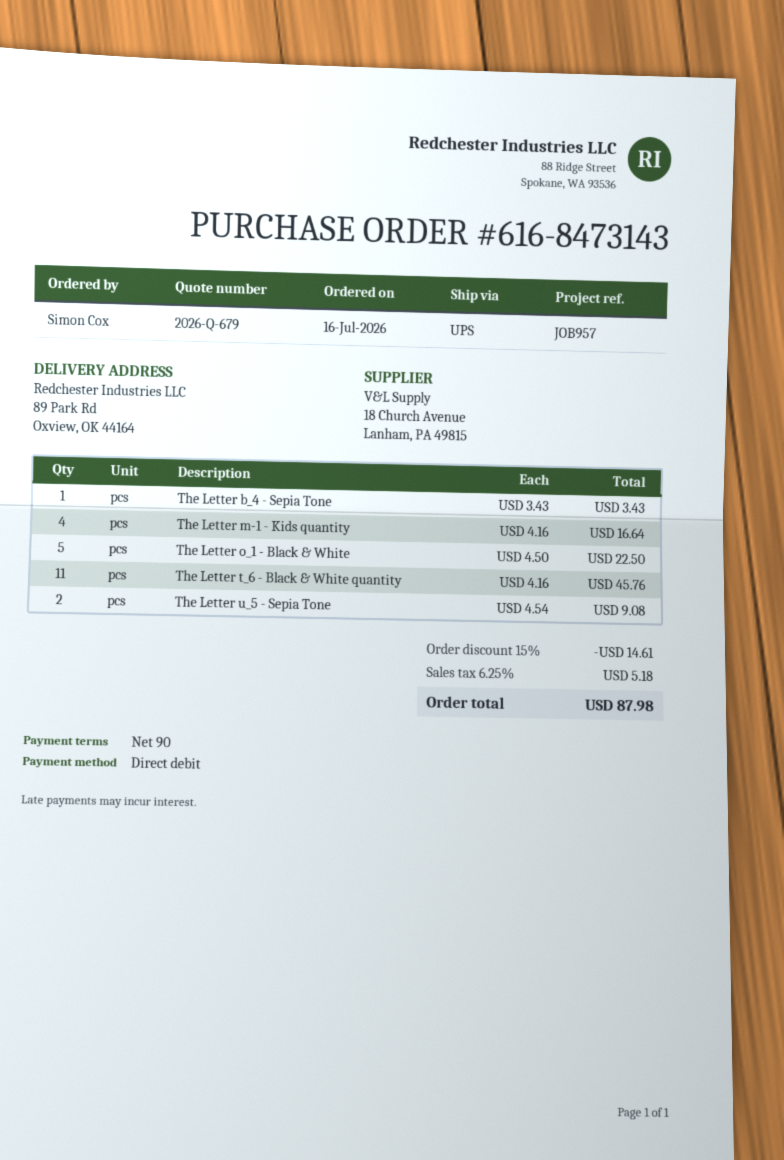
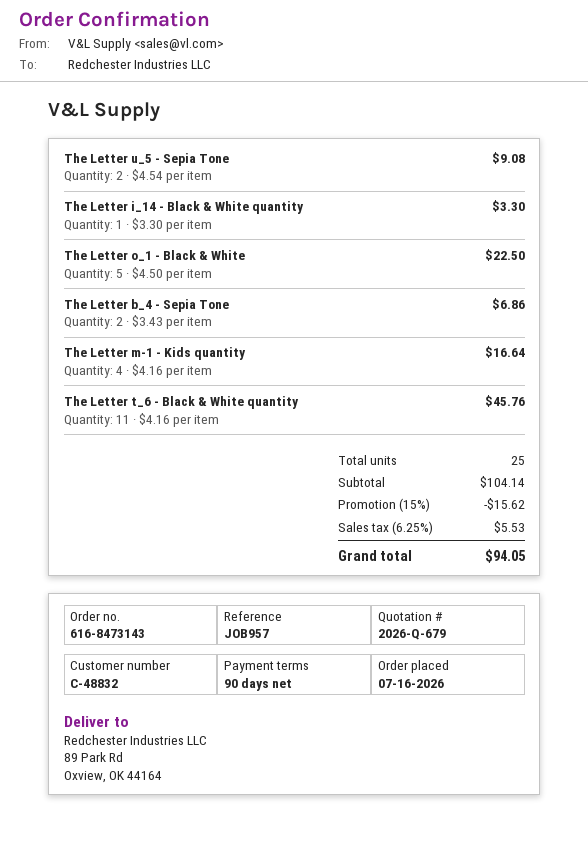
The Letter b_4 - Sepia Tone: 1 x 3.43 = 3.43 -> 2 x 3.43 = 6.86
The Letter i_14 - Black & White quantity: none -> 1 x 3.30 = 3.30
discount: 15% = 14.61 -> 15% = 15.62
tax: 6.25% = 5.18 -> 6.25% = 5.53
total: 87.98 -> 94.05

